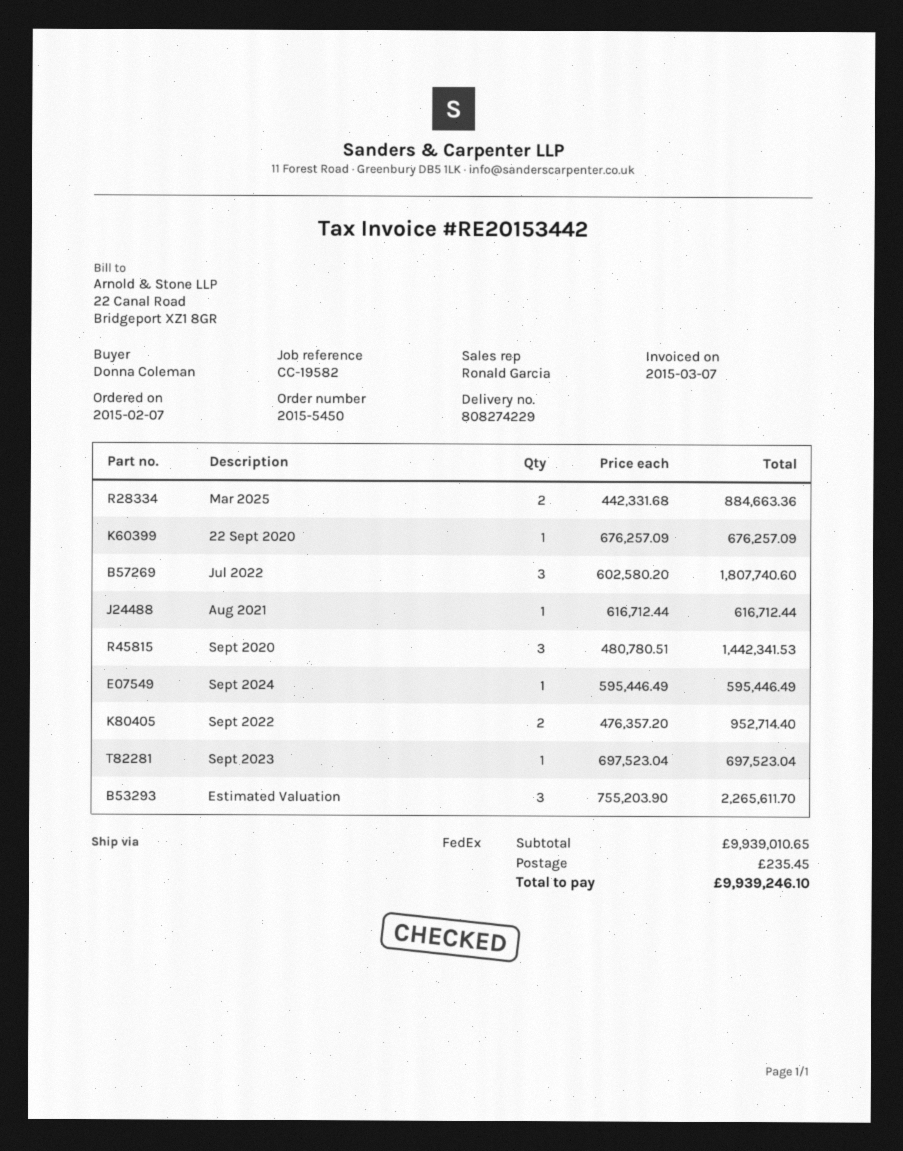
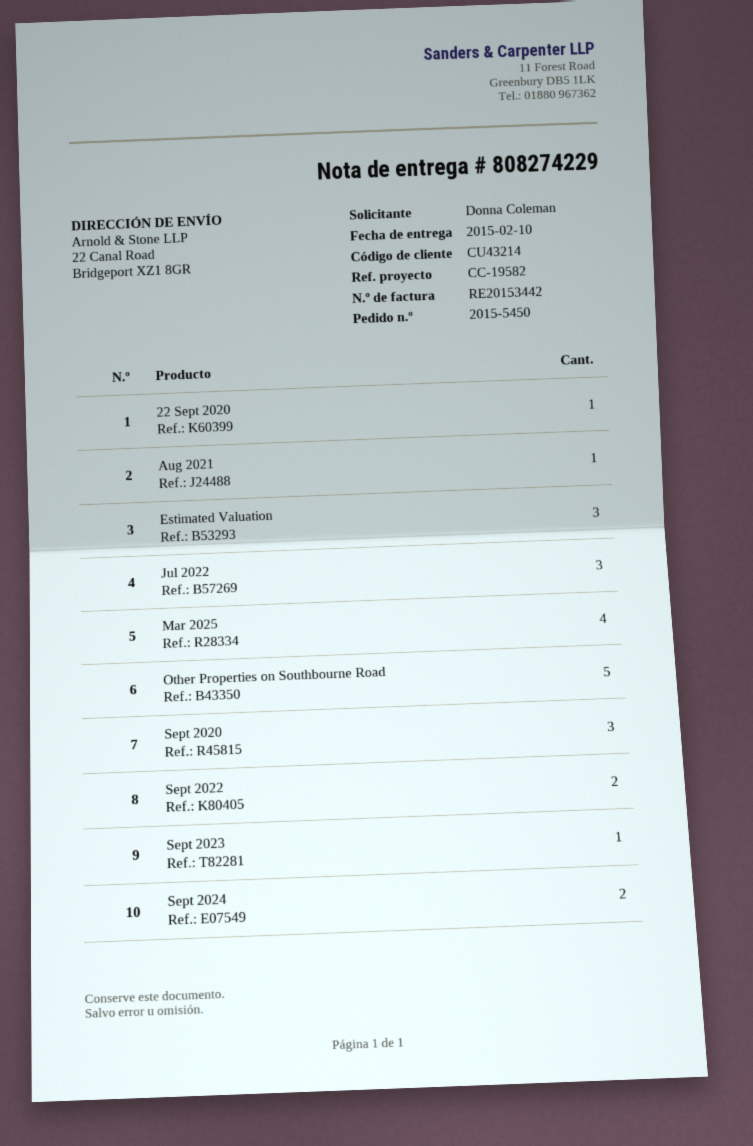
Mar 2025: 2 -> 4
Sept 2024: 1 -> 2
Other Properties on Southbourne Road: none -> 5

